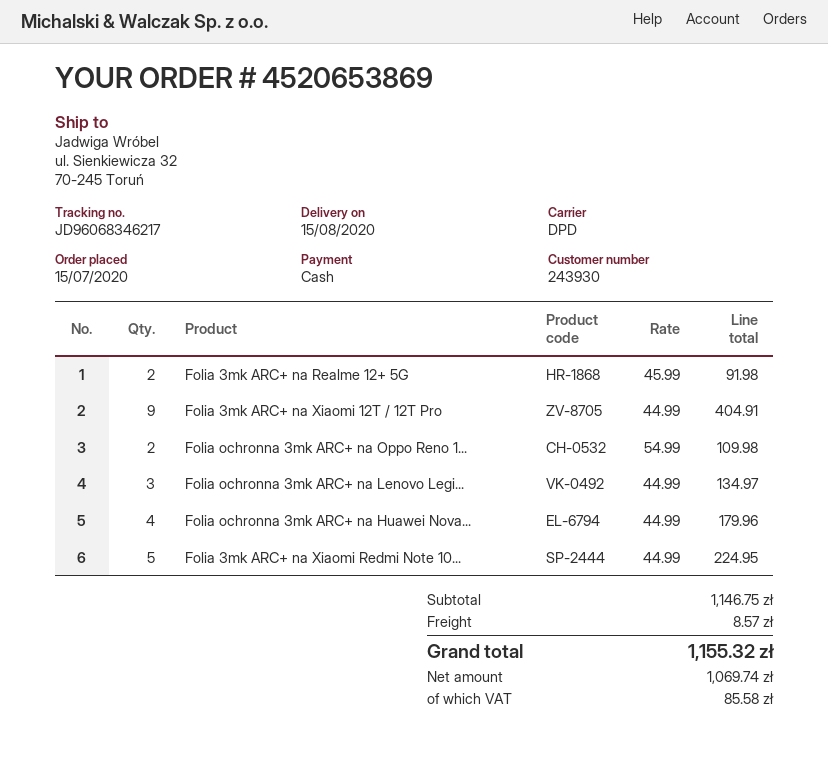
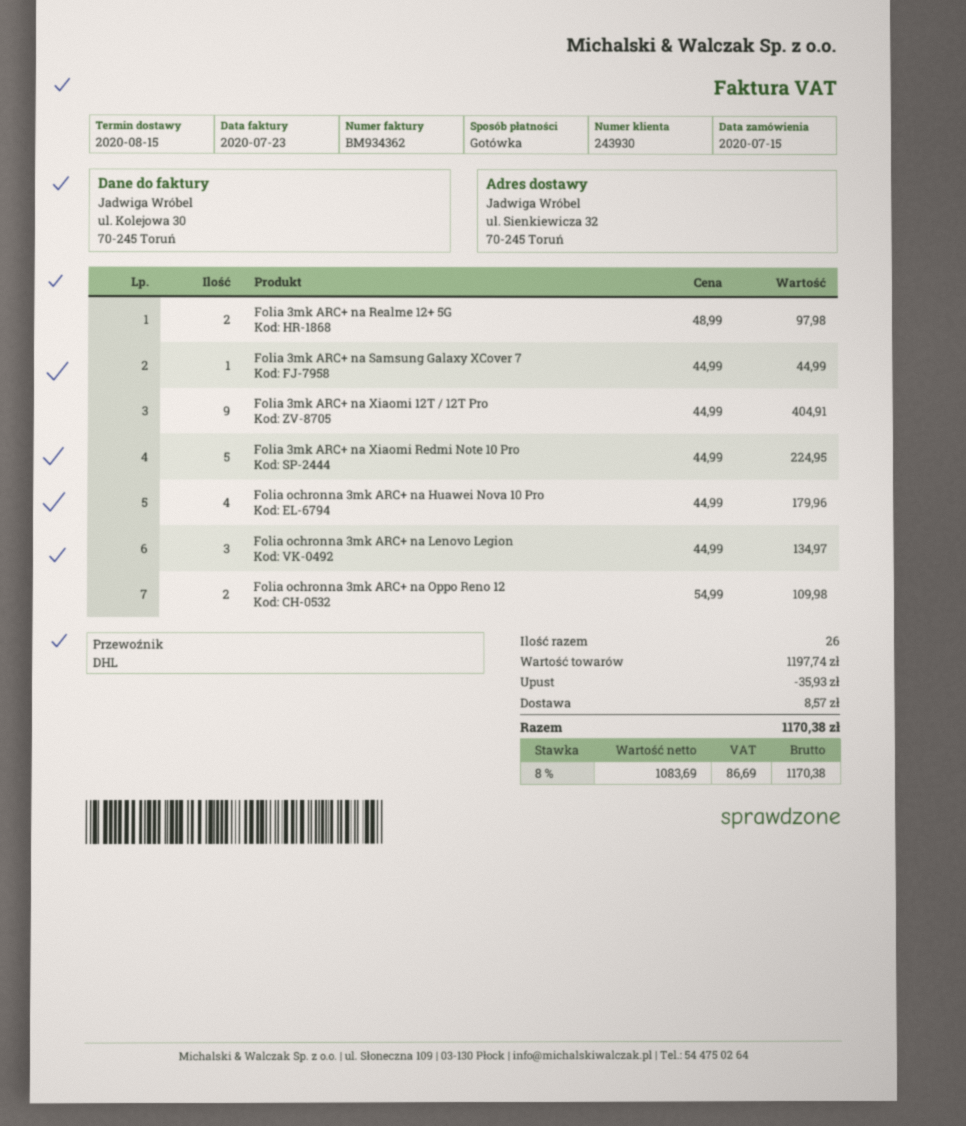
shipping method: DPD -> DHL
Folia 3mk ARC+ na Realme 12+ 5G: 2 x 45.99 = 91.98 -> 2 x 48.99 = 97.98
Folia 3mk ARC+ na Samsung Galaxy XCover 7: none -> 1 x 44.99 = 44.99
subtotal: 1146.75 -> 1197.74
discount: none -> 35.93
net: 1069.74 -> 1083.69
tax: 85.58 -> 86.69
total: 1155.32 -> 1170.38

